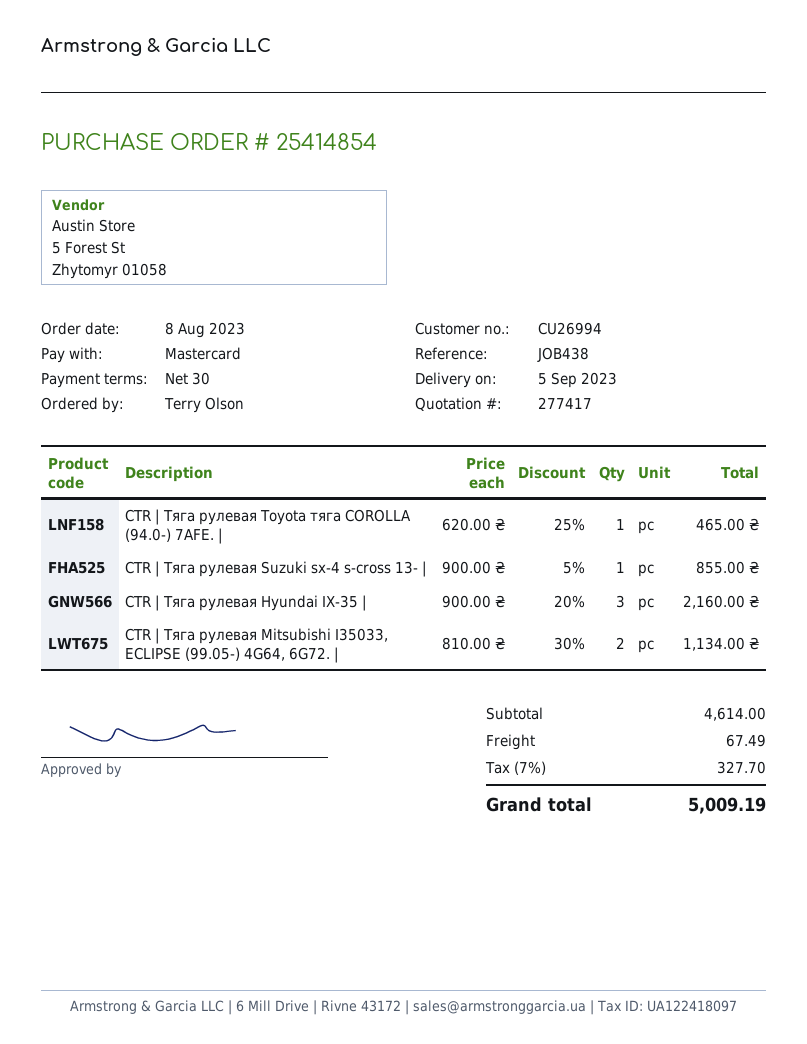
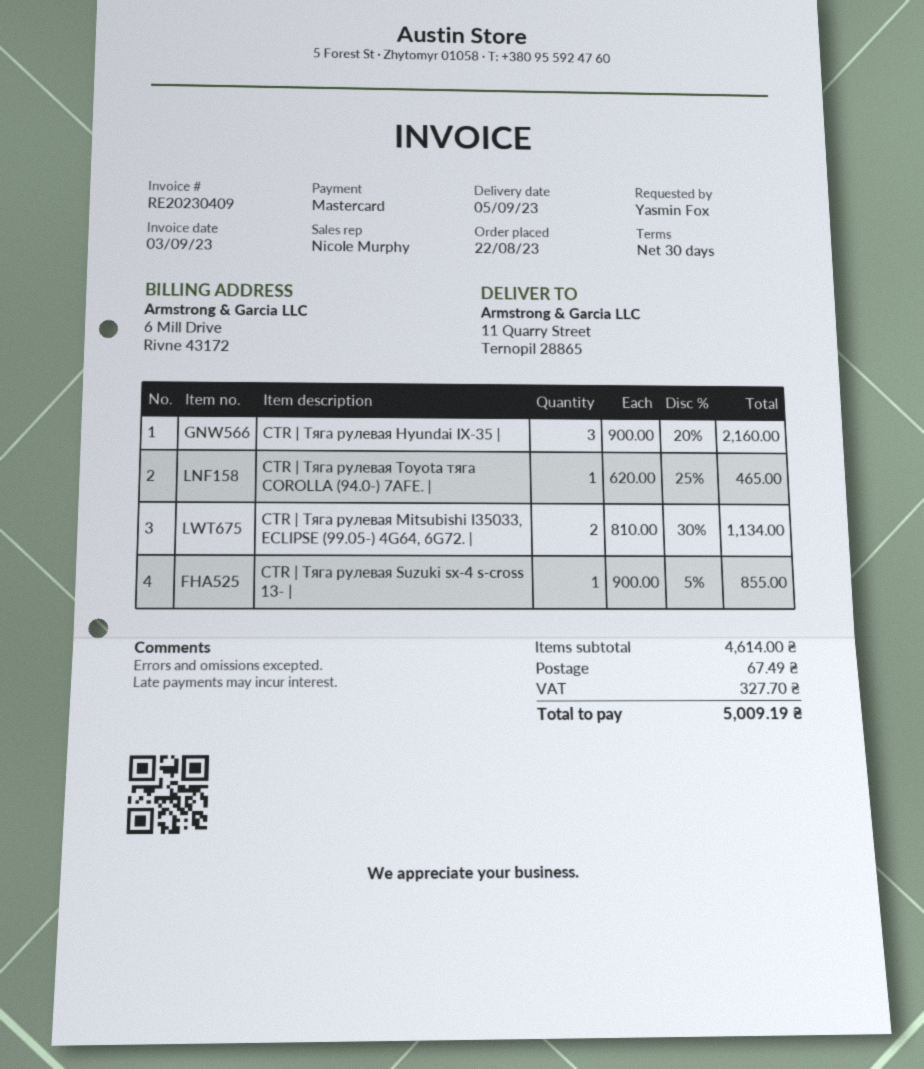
order date: 2023-08-08 -> 2023-08-22
ordered by: Terry Olson -> Yasmin Fox

